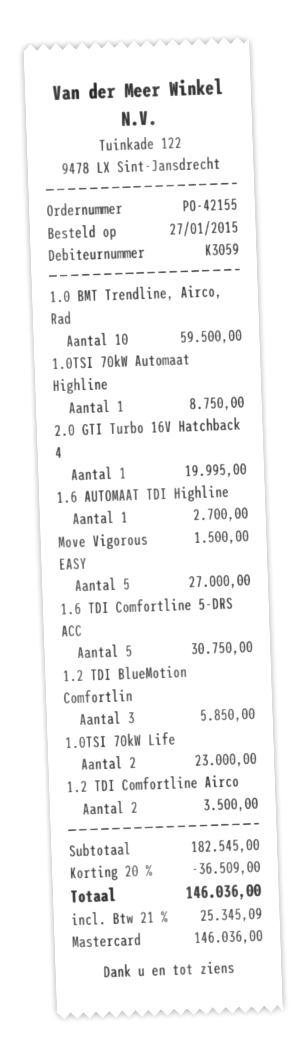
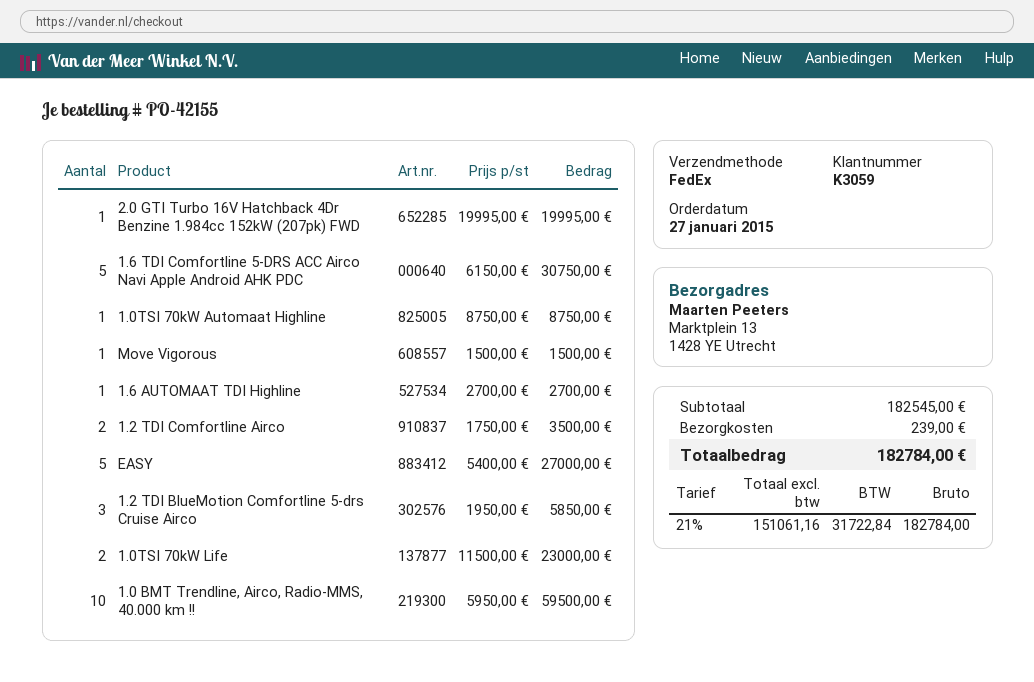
discount: 20% = 36509.00 -> none
shipping: none -> 239.00
tax: 21% = 25345.09 -> 21% = 31722.84
total: 146036.00 -> 182784.00

